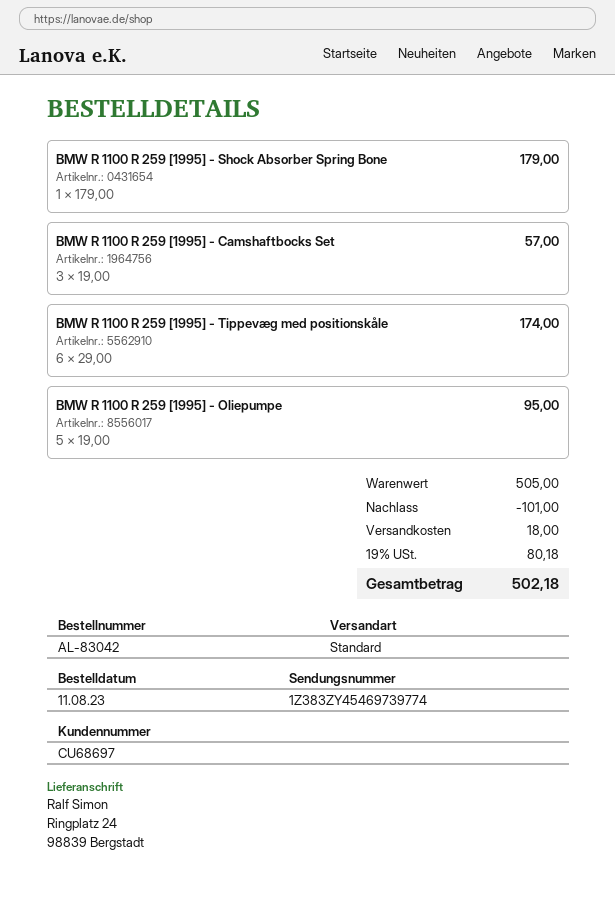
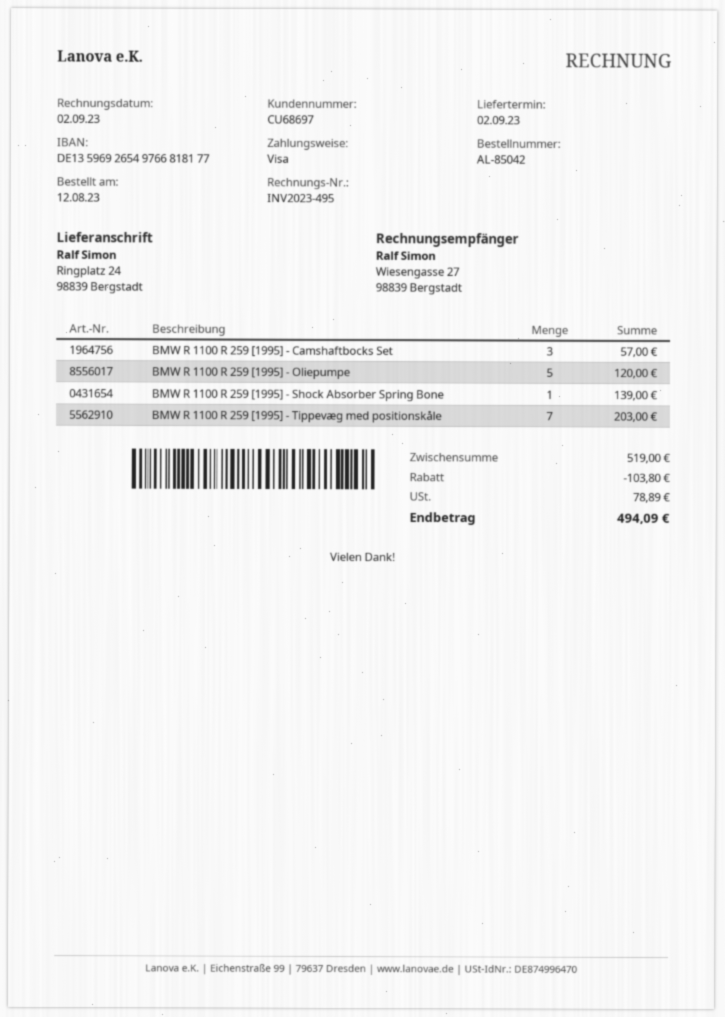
order number: AL-83042 -> AL-85042
order date: 2023-08-11 -> 2023-08-12
BMW R 1100 R 259 [1995] - Shock Absorber Spring Bone: 1 for 179.00 -> 1 for 139.00
BMW R 1100 R 259 [1995] - Tippevæg med positionskåle: 6 for 174.00 -> 7 for 203.00
BMW R 1100 R 259 [1995] - Oliepumpe: 5 for 95.00 -> 5 for 120.00
subtotal: 505.00 -> 519.00
discount: 101.00 -> 103.80
shipping: 18.00 -> none
tax: 80.18 -> 78.89
total: 502.18 -> 494.09

